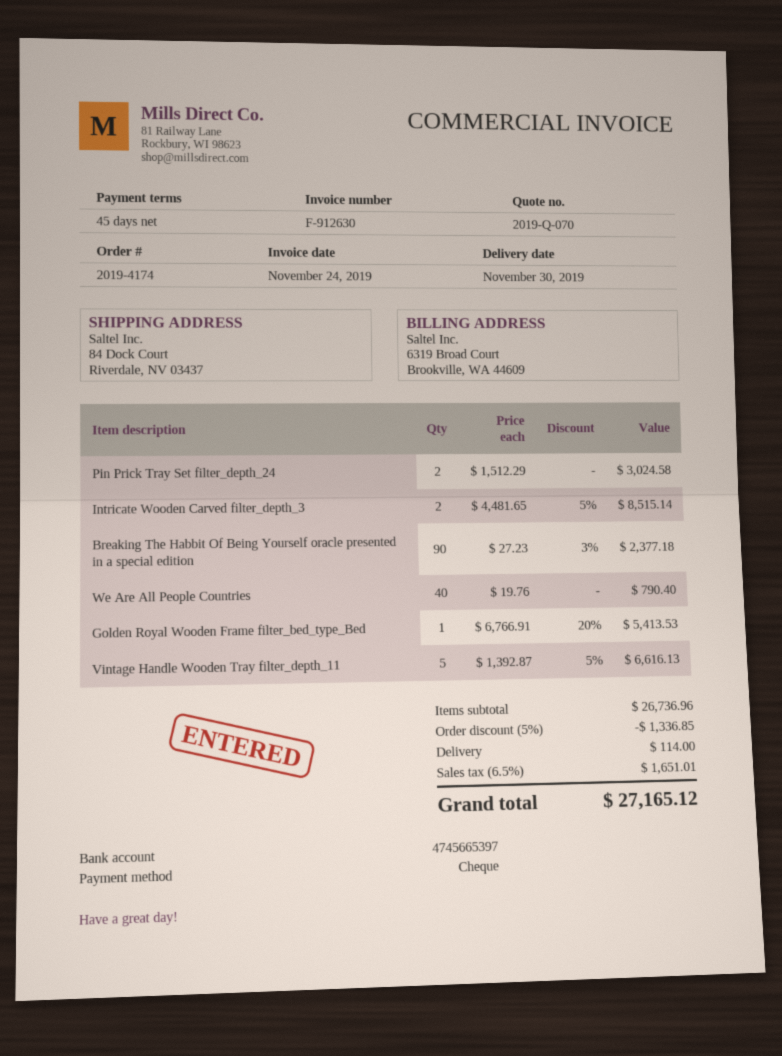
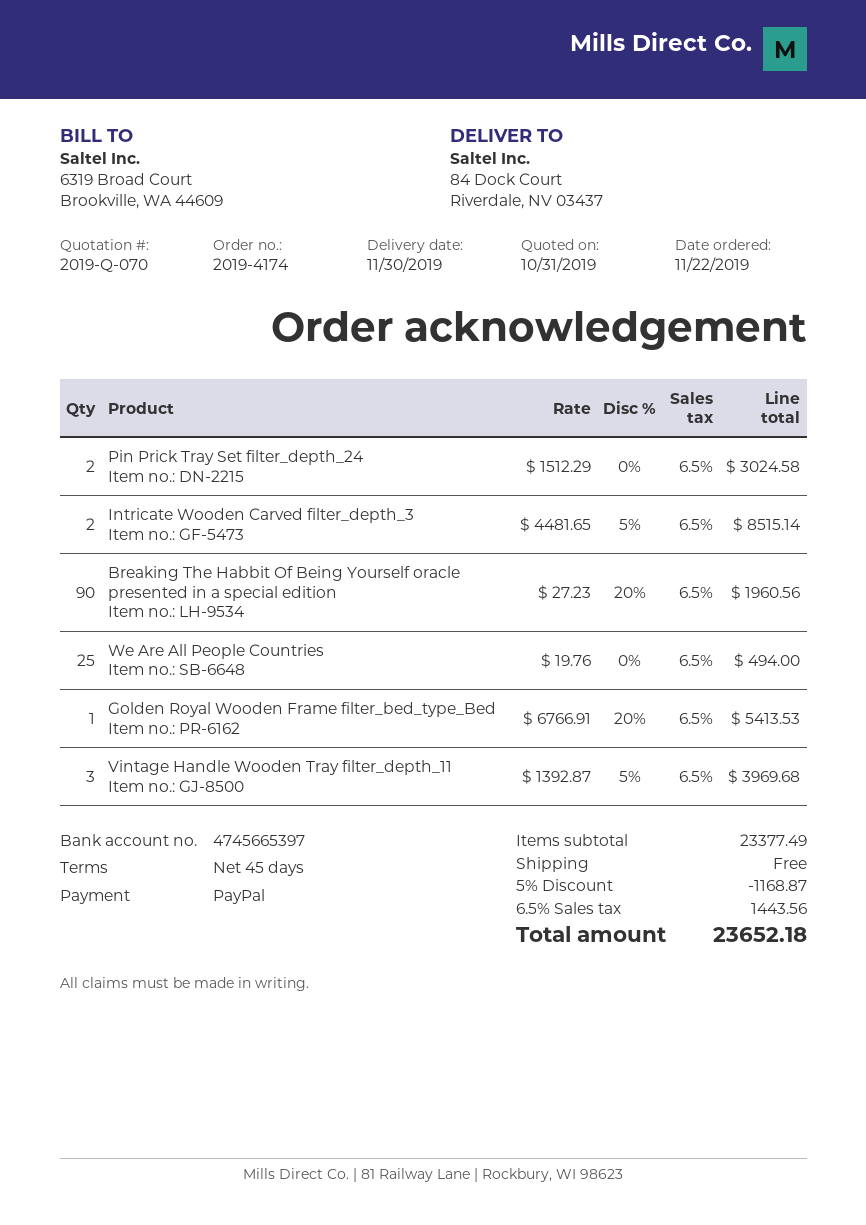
payment method: cheque -> PayPal
Breaking The Habbit Of Being Yourself oracle presented in a special edition: 90 x 27.23 - 3% = 2377.18 -> 90 x 27.23 - 20% = 1960.56
We Are All People Countries: 40 x 19.76 = 790.40 -> 25 x 19.76 = 494.00
Vintage Handle Wooden Tray filter_depth_11: 5 x 1392.87 - 5% = 6616.13 -> 3 x 1392.87 - 5% = 3969.68
subtotal: 26736.96 -> 23377.49
discount: 5% = 1336.85 -> 5% = 1168.87
shipping: 114.00 -> 0.00
tax: 6.5% = 1651.01 -> 6.5% = 1443.56
total: 27165.12 -> 23652.18

